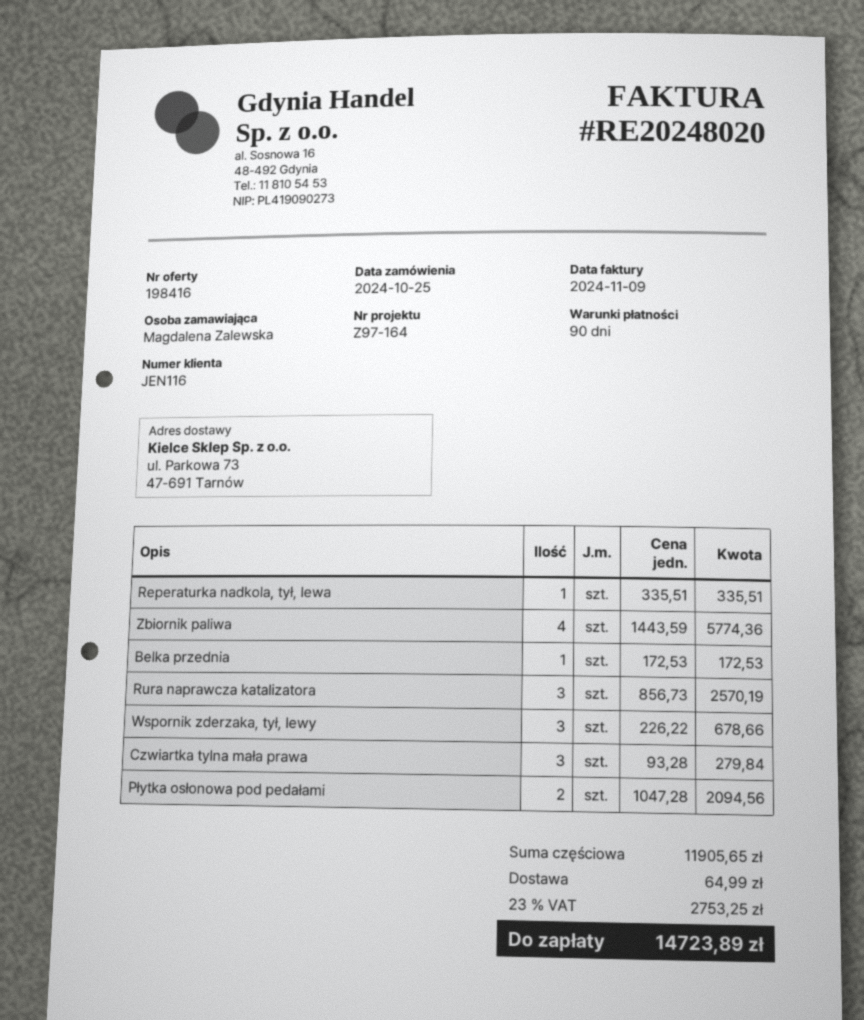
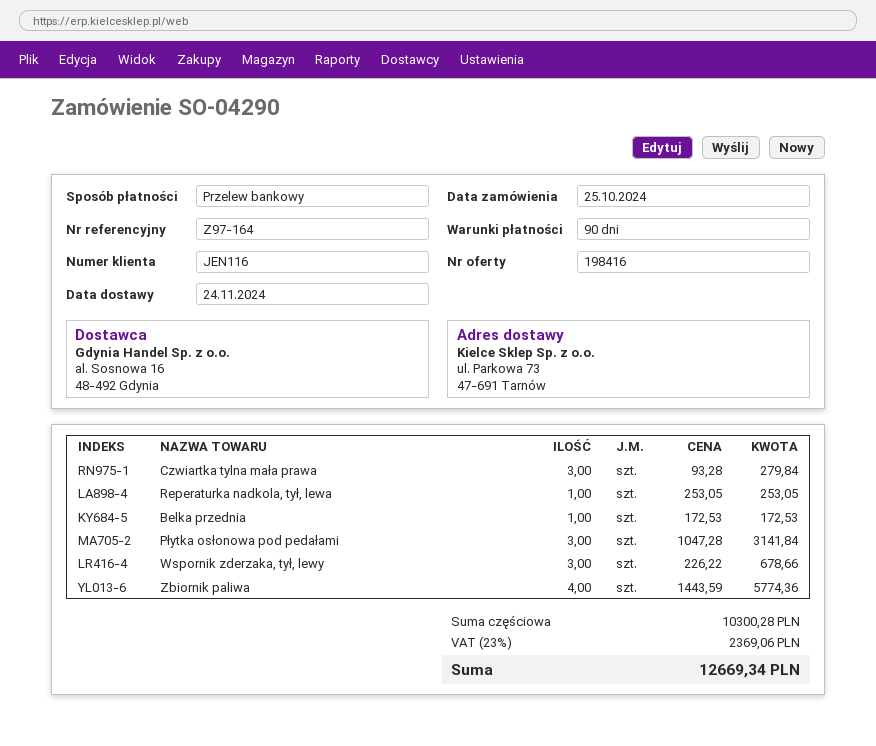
Reperaturka nadkola, tył, lewa: 1 x 335.51 = 335.51 -> 1 x 253.05 = 253.05
Rura naprawcza katalizatora: 3 x 856.73 = 2570.19 -> none
Płytka osłonowa pod pedałami: 2 x 1047.28 = 2094.56 -> 3 x 1047.28 = 3141.84
subtotal: 11905.65 -> 10300.28
shipping: 64.99 -> none
tax: 23% = 2753.25 -> 23% = 2369.06
total: 14723.89 -> 12669.34

